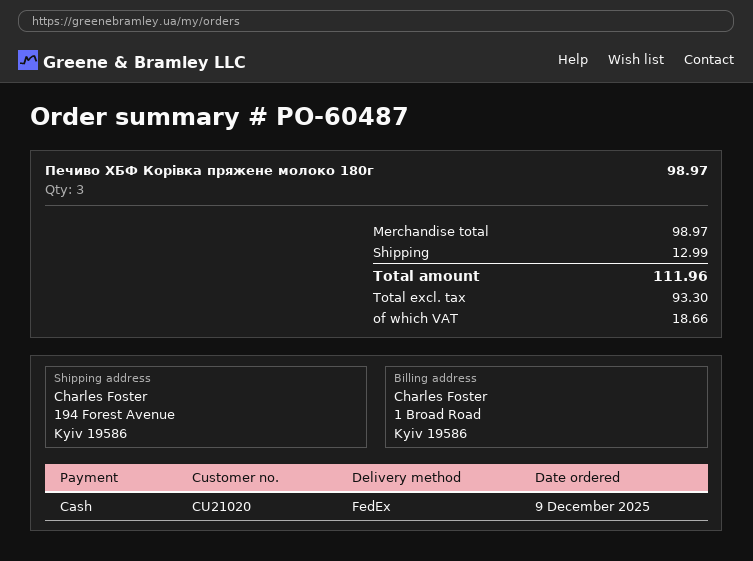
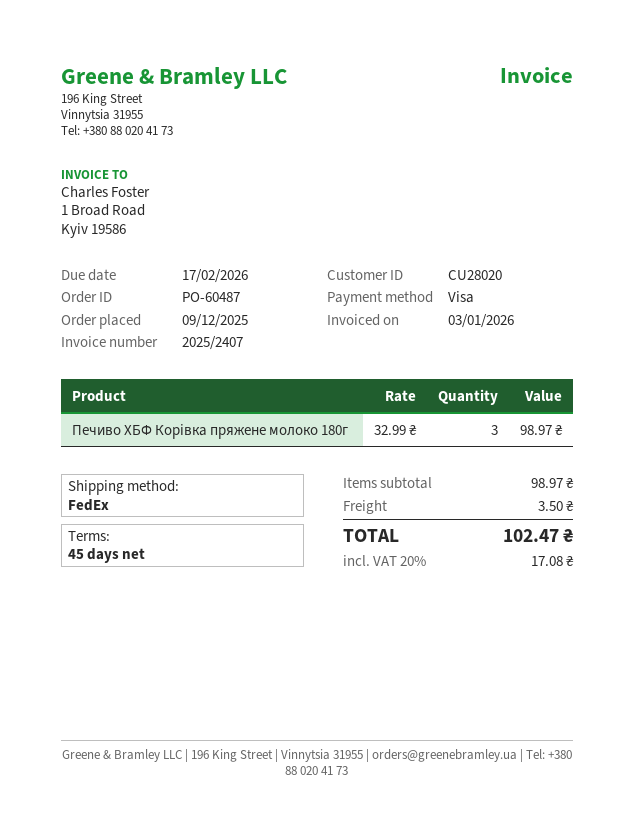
customer number: CU21020 -> CU28020
payment method: cash -> Visa
shipping: 12.99 -> 3.50
tax: 18.66 -> 17.08
total: 111.96 -> 102.47

